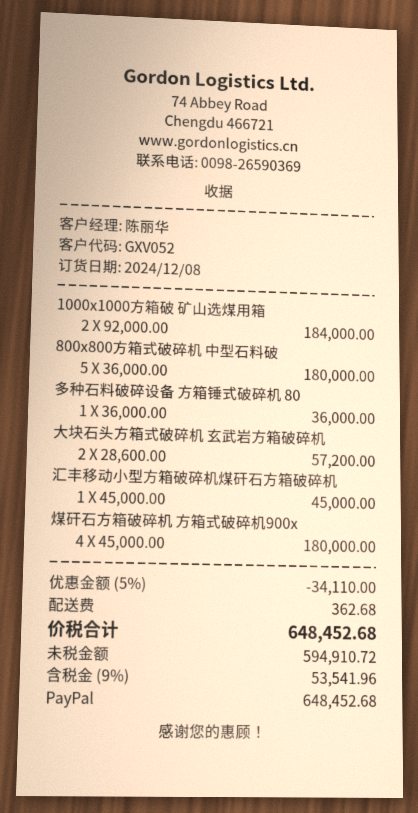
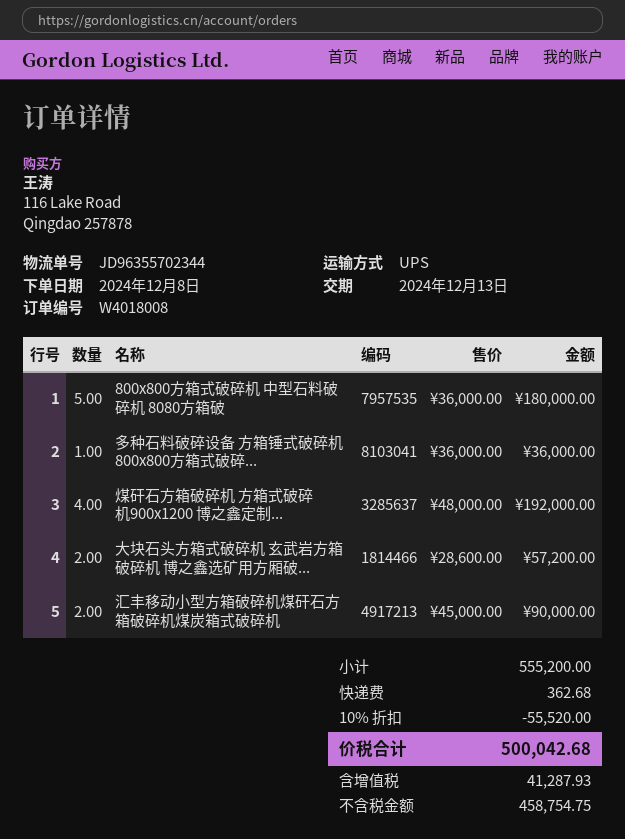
1000x1000方箱破 矿山选煤用箱: 2 x 92000.00 = 184000.00 -> none
汇丰移动小型方箱破碎机煤矸石方箱破碎机: 1 x 45000.00 = 45000.00 -> 2 x 45000.00 = 90000.00
煤矸石方箱破碎机 方箱式破碎机900x: 4 x 45000.00 = 180000.00 -> 4 x 48000.00 = 192000.00
discount: 5% = 34110.00 -> 10% = 55520.00
net: 594910.72 -> 458754.75
tax: 53541.96 -> 41287.93
total: 648452.68 -> 500042.68

